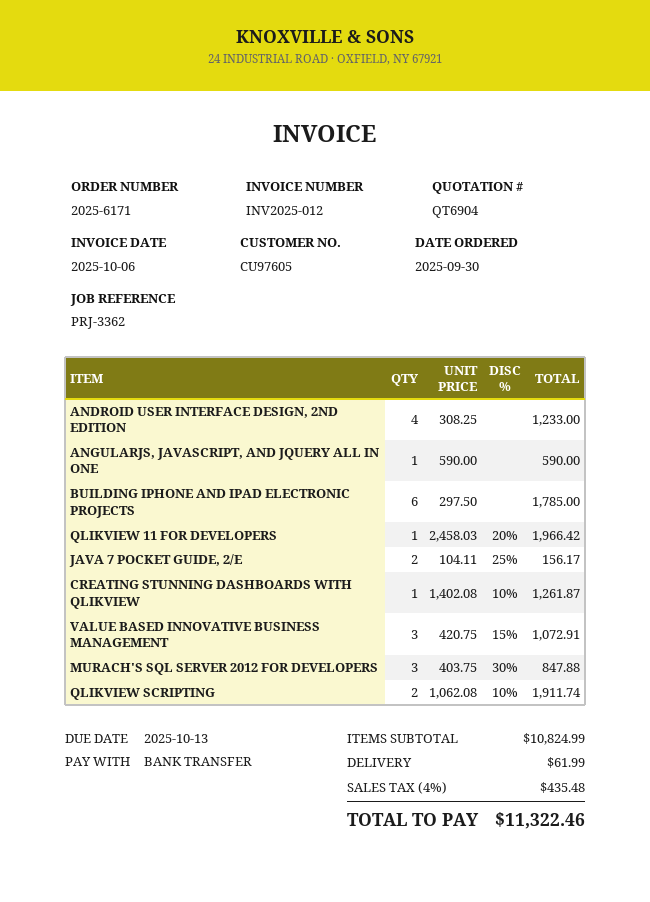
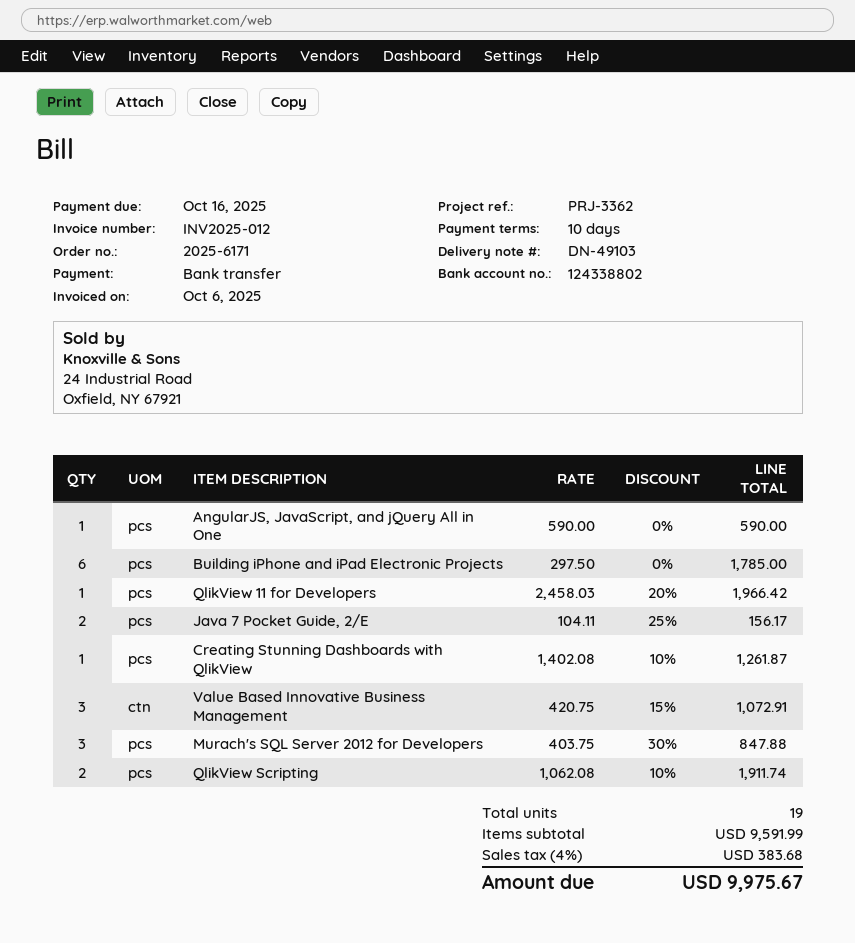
due date: 2025-10-13 -> 2025-10-16
ANDROID USER INTERFACE DESIGN, 2ND EDITION: 4 x 308.25 = 1233.00 -> none
subtotal: 10824.99 -> 9591.99
shipping: 61.99 -> none
tax: 4% = 435.48 -> 4% = 383.68
total: 11322.46 -> 9975.67

